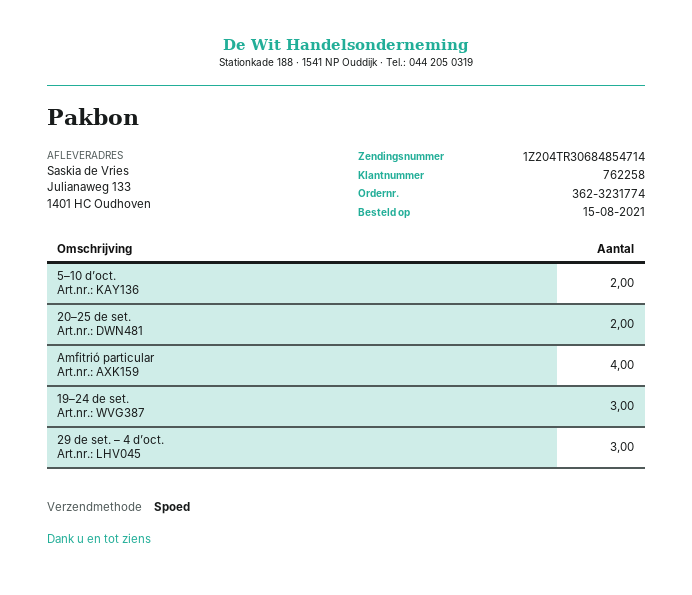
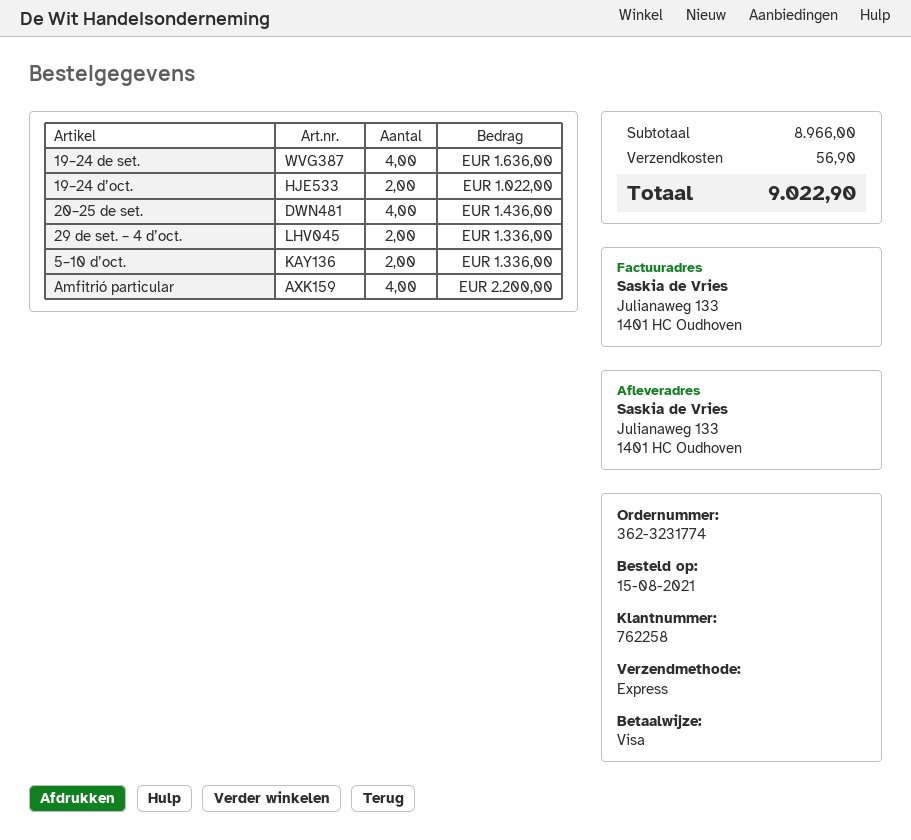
20–25 de set.: 2 -> 4
19–24 de set.: 3 -> 4
29 de set. – 4 d’oct.: 3 -> 2
19–24 d’oct.: none -> 2

